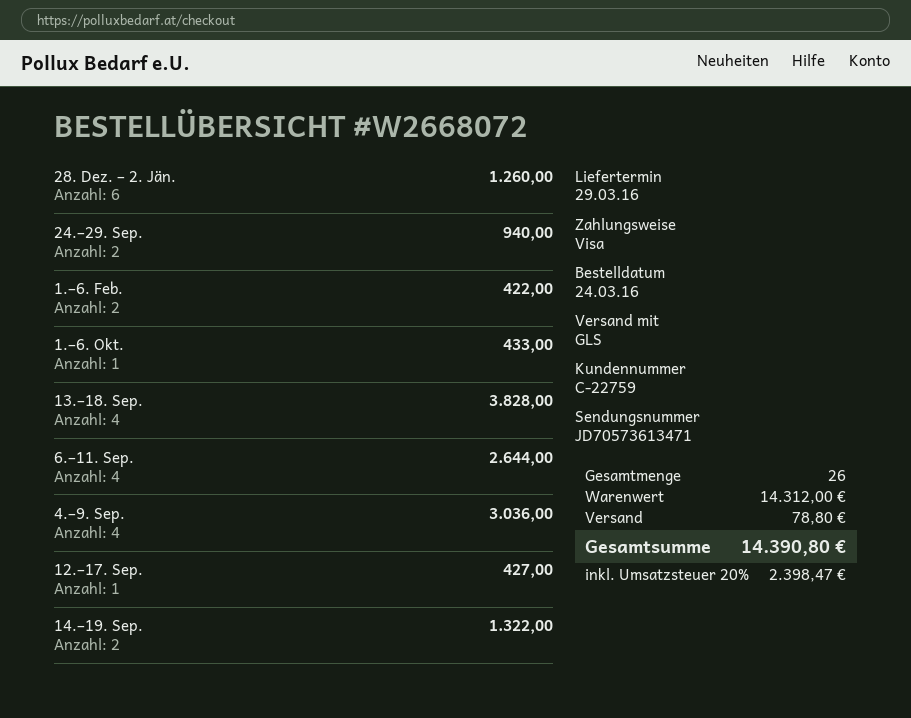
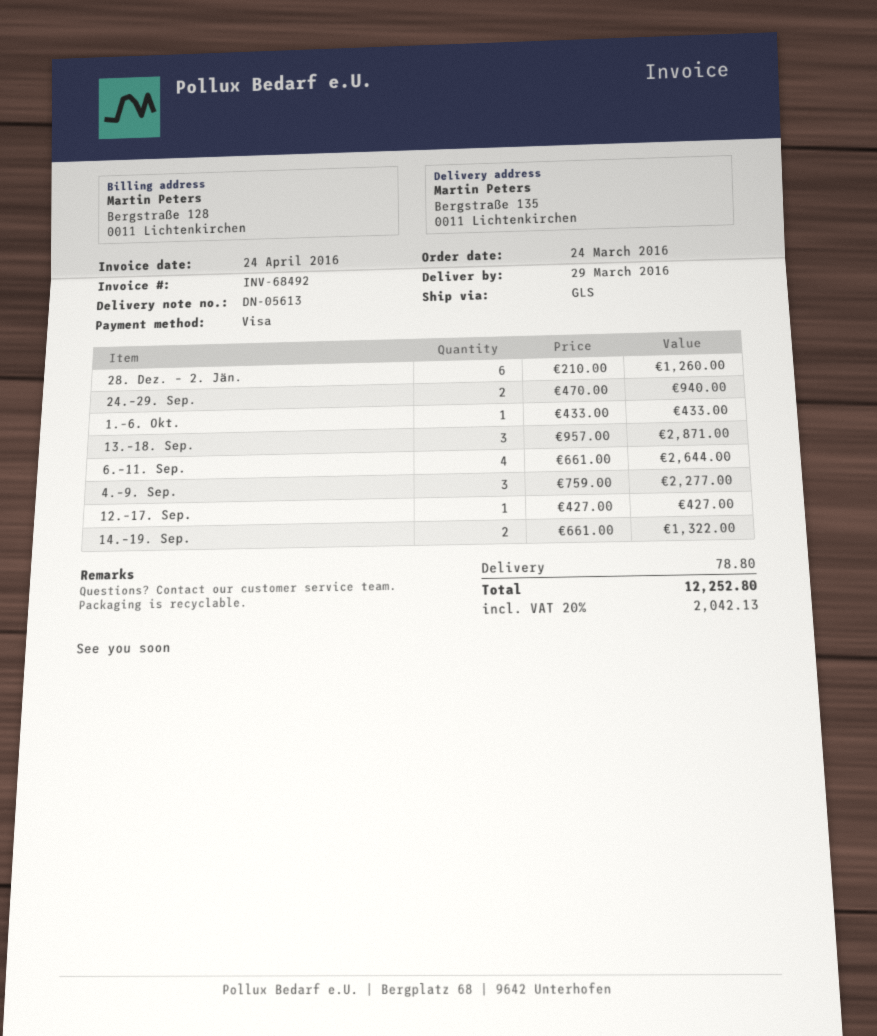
1.–6. Feb.: 2 for 422.00 -> none
13.–18. Sep.: 4 for 3828.00 -> 3 for 2871.00
4.–9. Sep.: 4 for 3036.00 -> 3 for 2277.00
tax: 20% = 2398.47 -> 20% = 2042.13
total: 14390.80 -> 12252.80

